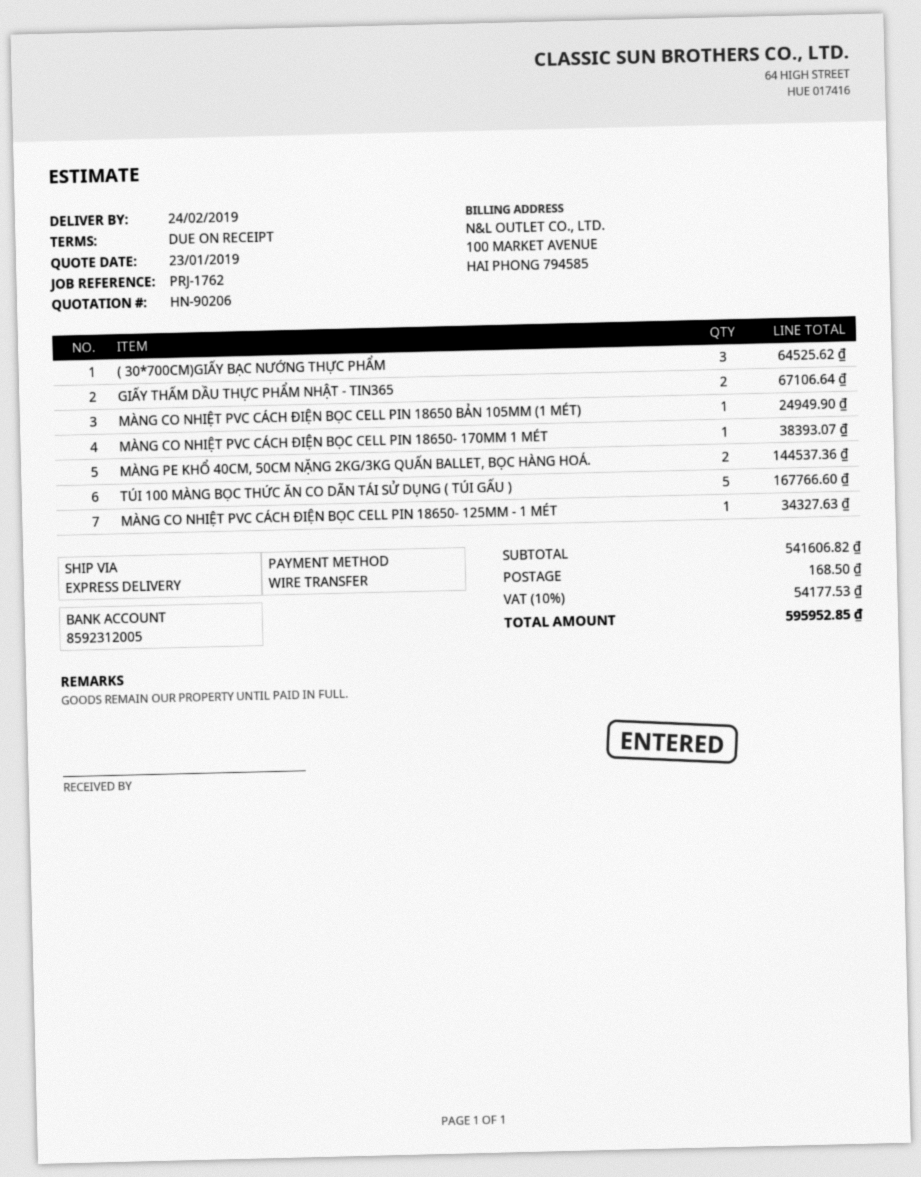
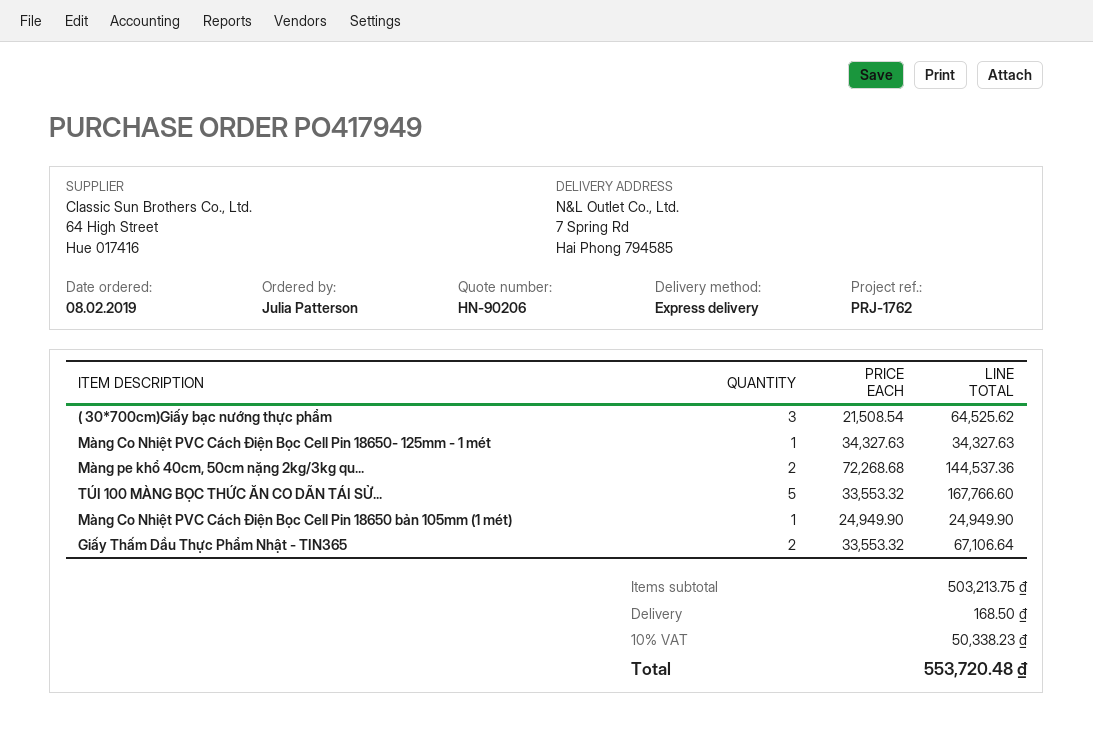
MÀNG CO NHIỆT PVC CÁCH ĐIỆN BỌC CELL PIN 18650- 170MM 1 MÉT: 1 for 38393.07 -> none
subtotal: 541606.82 -> 503213.75
tax: 10% = 54177.53 -> 10% = 50338.23
total: 595952.85 -> 553720.48

